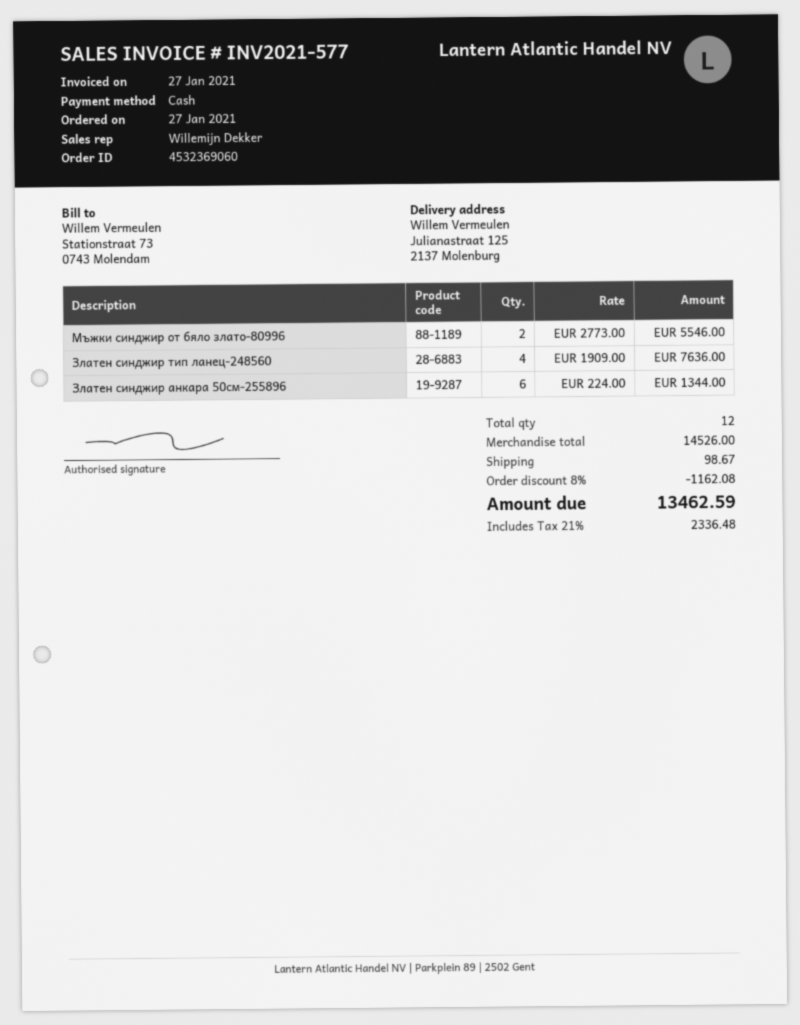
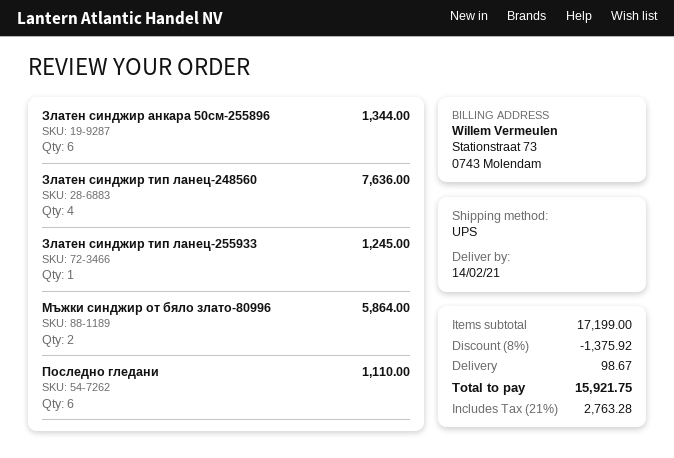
Мъжки синджир от бяло злато-80996: 2 for 5546.00 -> 2 for 5864.00
Златен синджир тип ланец-255933: none -> 1 for 1245.00
Последно гледани: none -> 6 for 1110.00
subtotal: 14526.00 -> 17199.00
discount: 8% = 1162.08 -> 8% = 1375.92
tax: 21% = 2336.48 -> 21% = 2763.28
total: 13462.59 -> 15921.75

